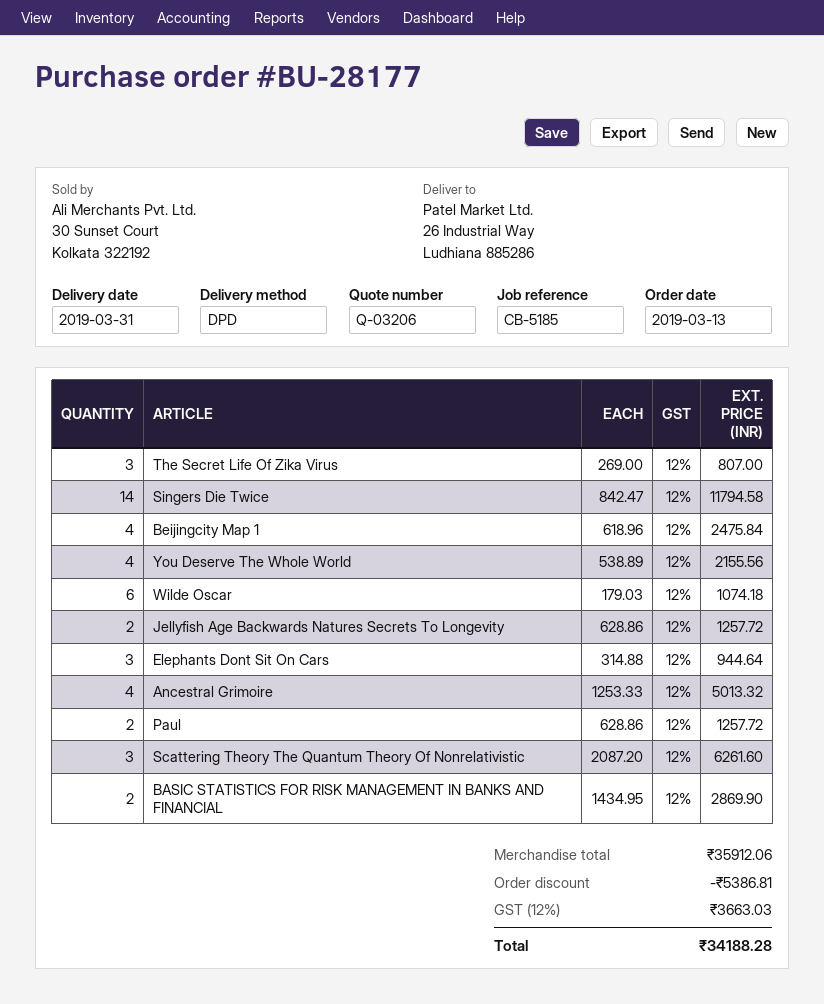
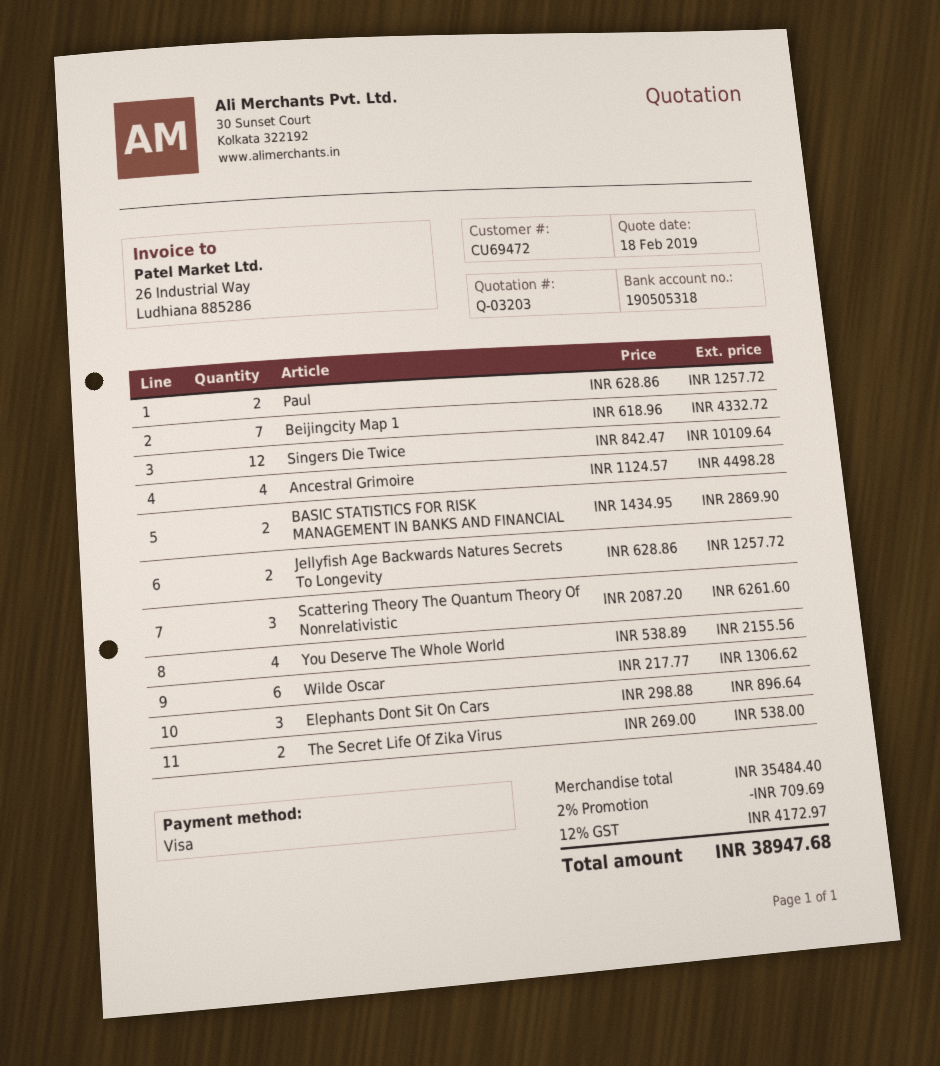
quote number: Q-03206 -> Q-03203
The Secret Life Of Zika Virus: 3 x 269.00 = 807.00 -> 2 x 269.00 = 538.00
Singers Die Twice: 14 x 842.47 = 11794.58 -> 12 x 842.47 = 10109.64
Beijingcity Map 1: 4 x 618.96 = 2475.84 -> 7 x 618.96 = 4332.72
Wilde Oscar: 6 x 179.03 = 1074.18 -> 6 x 217.77 = 1306.62
Elephants Dont Sit On Cars: 3 x 314.88 = 944.64 -> 3 x 298.88 = 896.64
Ancestral Grimoire: 4 x 1253.33 = 5013.32 -> 4 x 1124.57 = 4498.28
subtotal: 35912.06 -> 35484.40
discount: 5386.81 -> 709.69
tax: 12% = 3663.03 -> 12% = 4172.97
total: 34188.28 -> 38947.68

